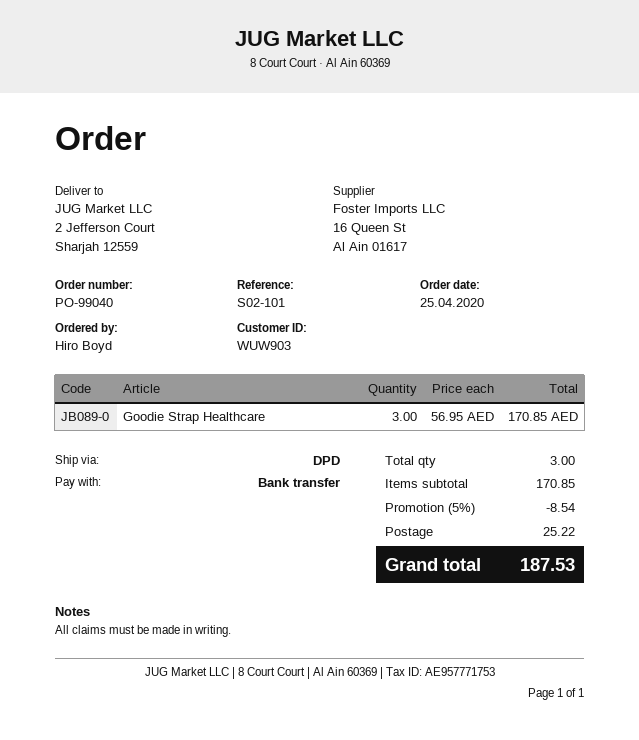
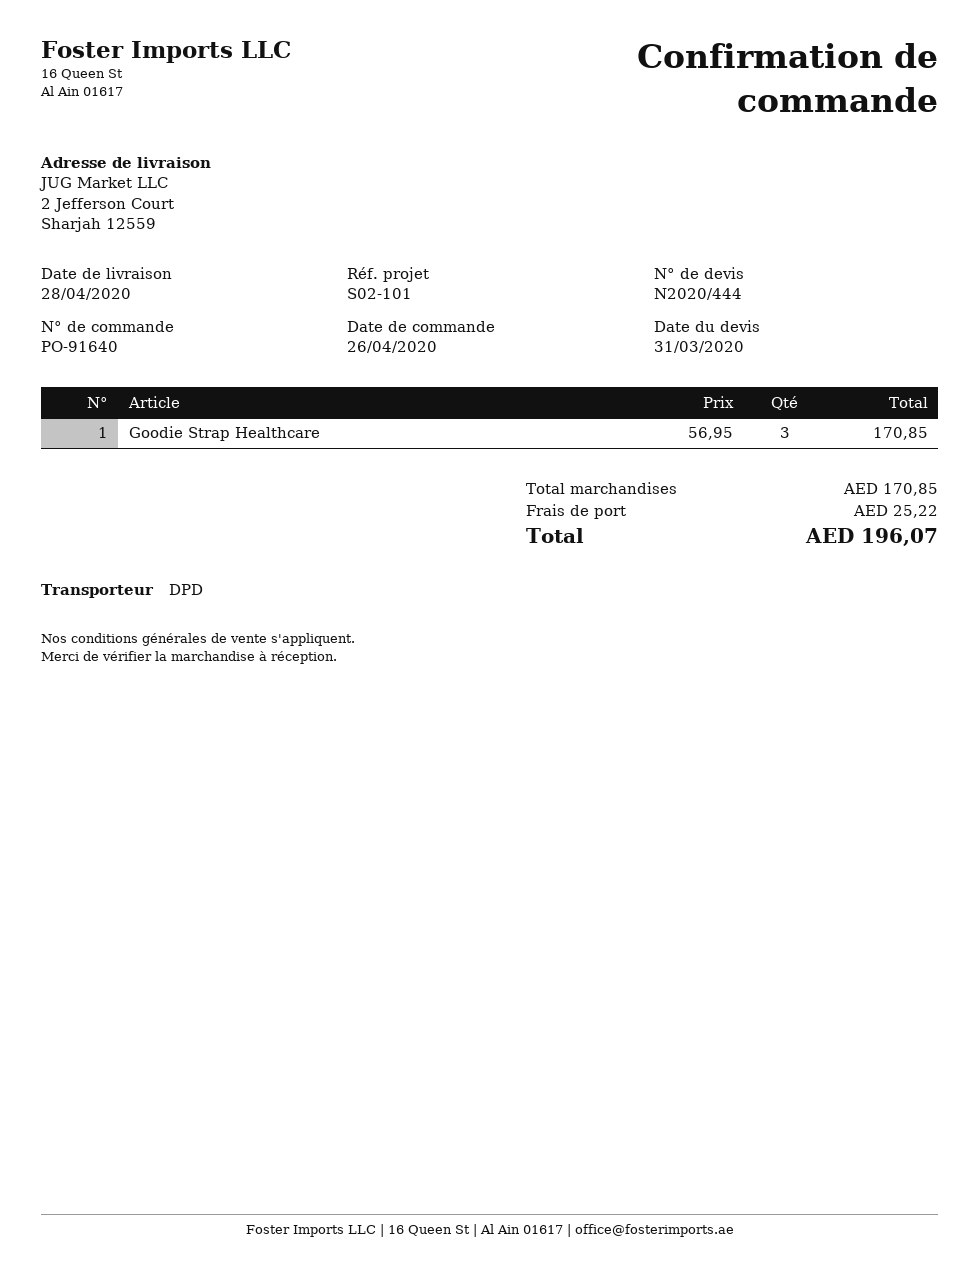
order number: PO-99040 -> PO-91640
order date: 2020-04-25 -> 2020-04-26
discount: 5% = 8.54 -> none
total: 187.53 -> 196.07

